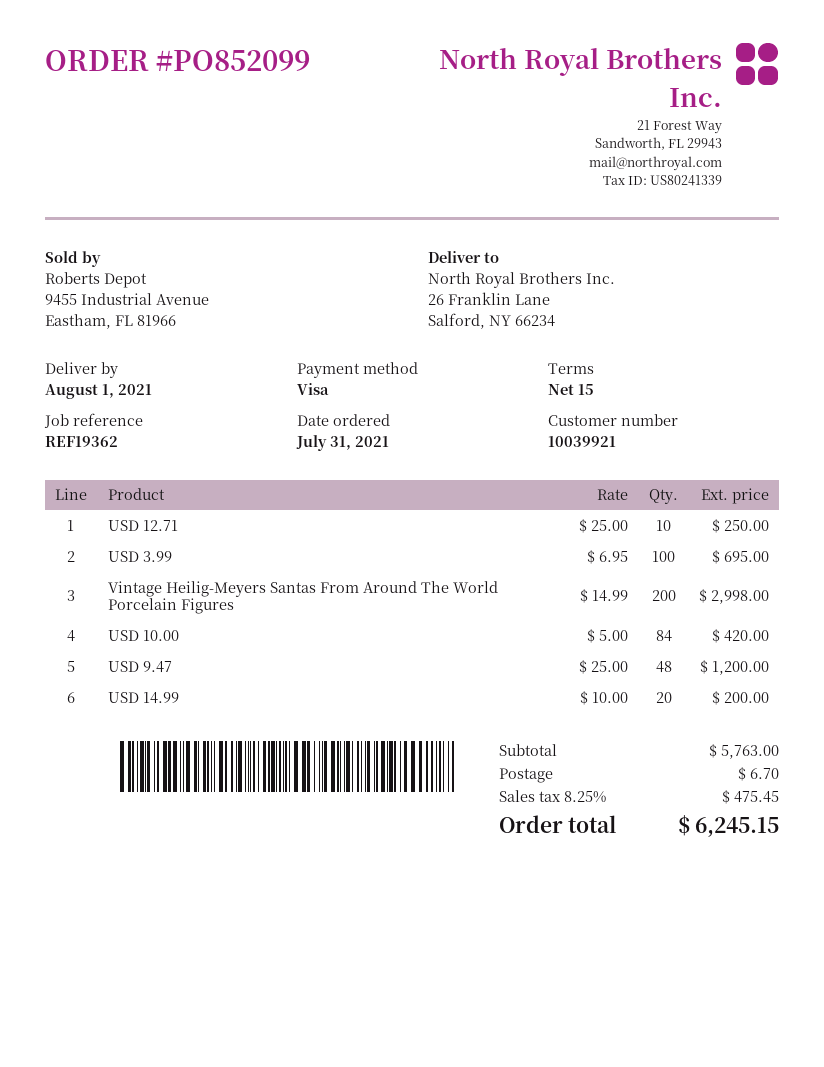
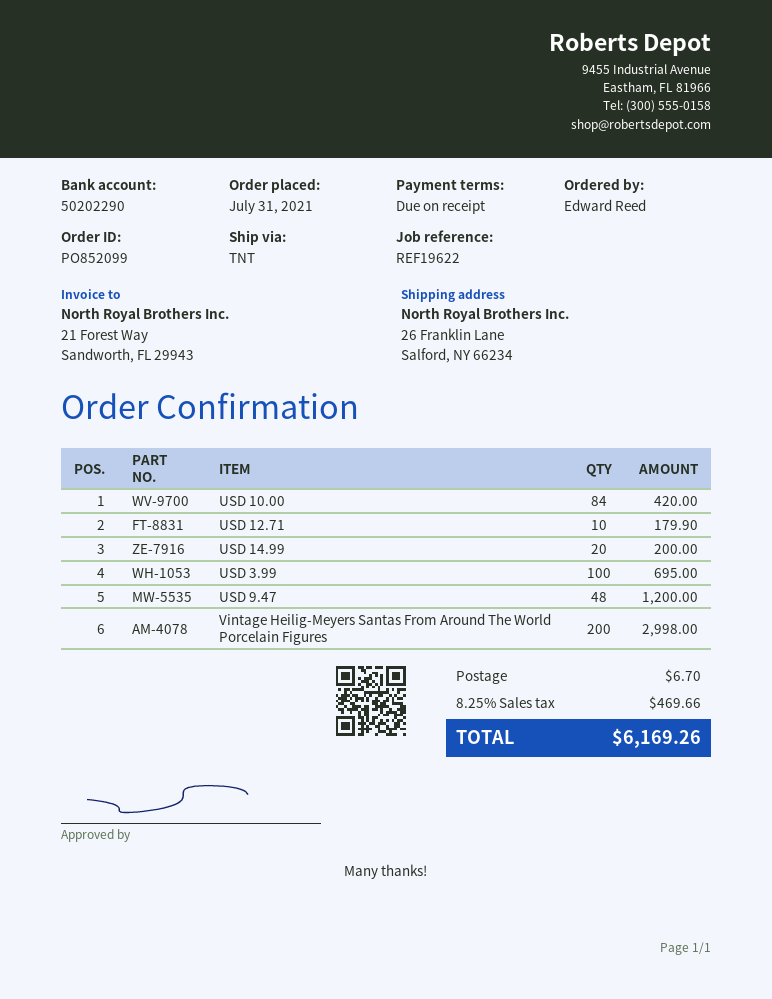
payment terms: 15 days -> on receipt
reference: REF19362 -> REF19622
USD 12.71: 10 for 250.00 -> 10 for 179.90
tax: 8.25% = 475.45 -> 8.25% = 469.66
total: 6245.15 -> 6169.26

